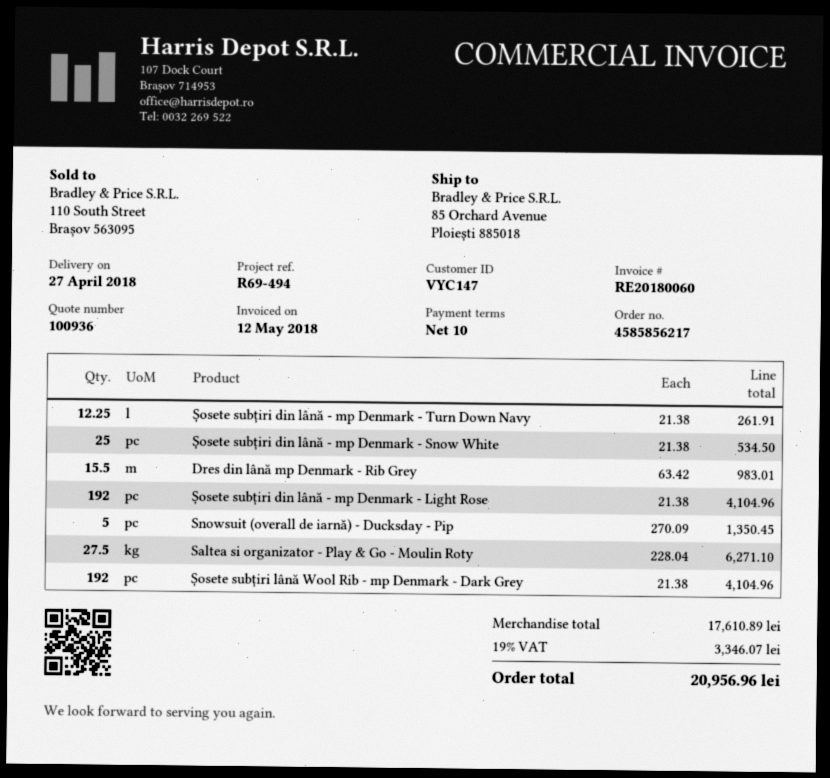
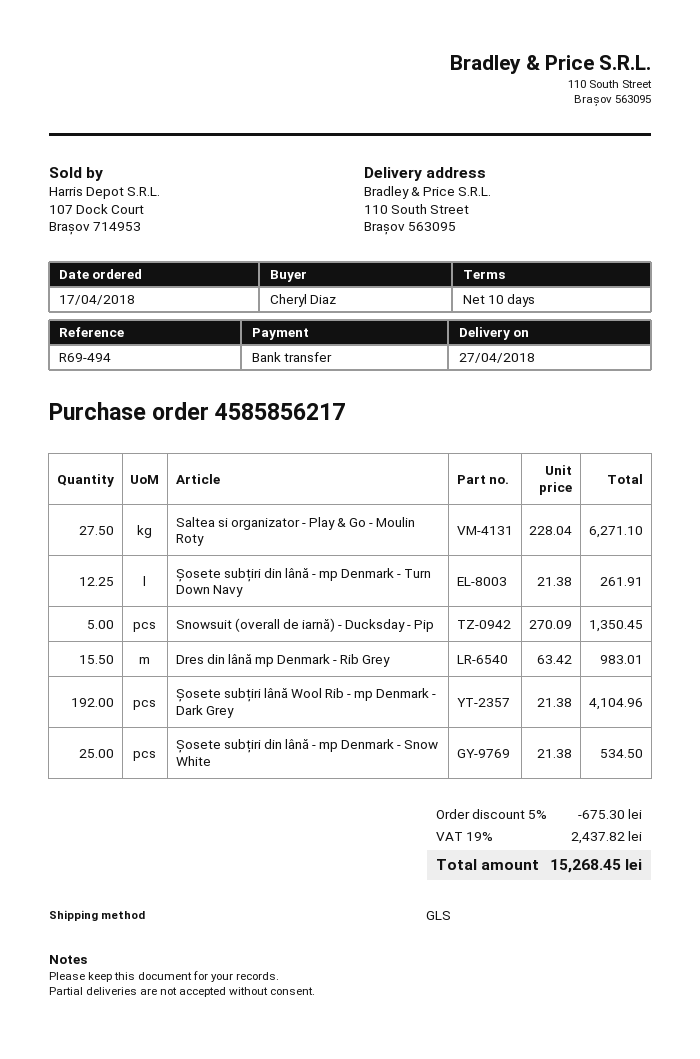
ship to: 85 Orchard Avenue, Ploiești 885018 -> 110 South Street, Brașov 563095
Șosete subțiri din lână - mp Denmark - Light Rose: 192 x 21.38 = 4104.96 -> none
discount: none -> 5% = 675.30
tax: 19% = 3346.07 -> 19% = 2437.82
total: 20956.96 -> 15268.45

